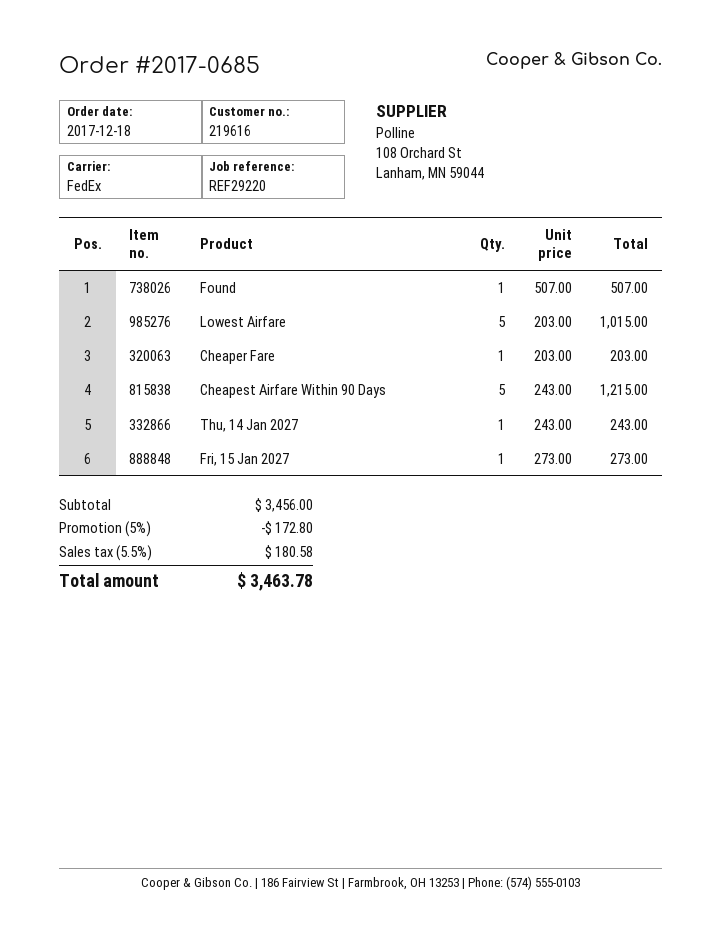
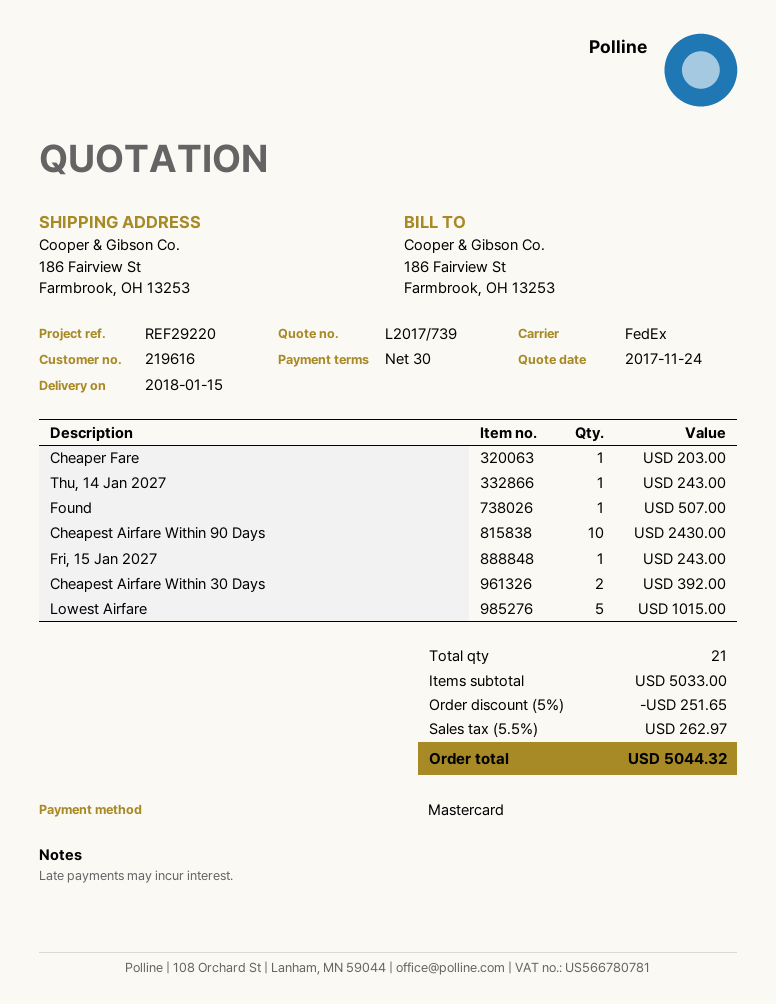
Cheapest Airfare Within 90 Days: 5 for 1215.00 -> 10 for 2430.00
Fri, 15 Jan 2027: 1 for 273.00 -> 1 for 243.00
Cheapest Airfare Within 30 Days: none -> 2 for 392.00
subtotal: 3456.00 -> 5033.00
discount: 5% = 172.80 -> 5% = 251.65
tax: 5.5% = 180.58 -> 5.5% = 262.97
total: 3463.78 -> 5044.32

